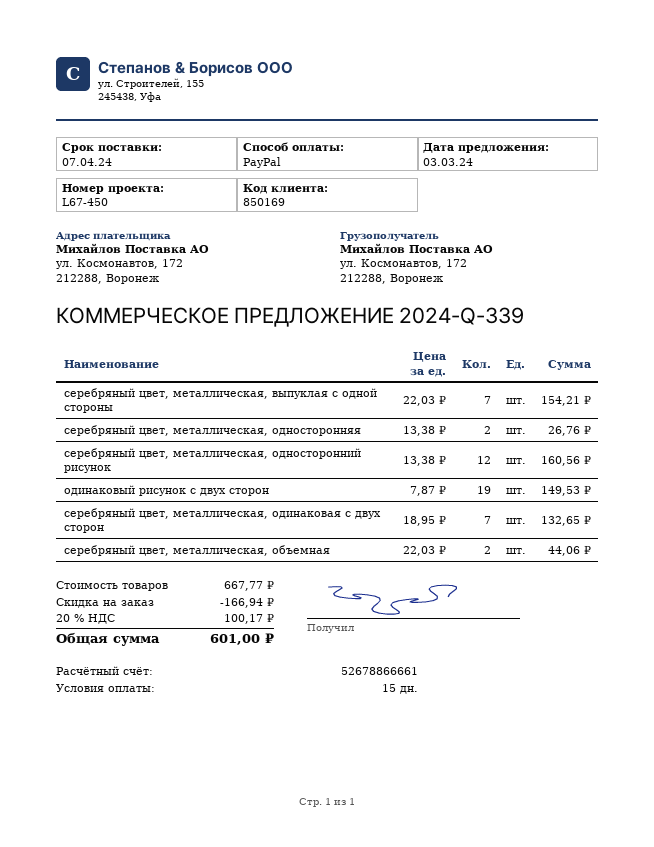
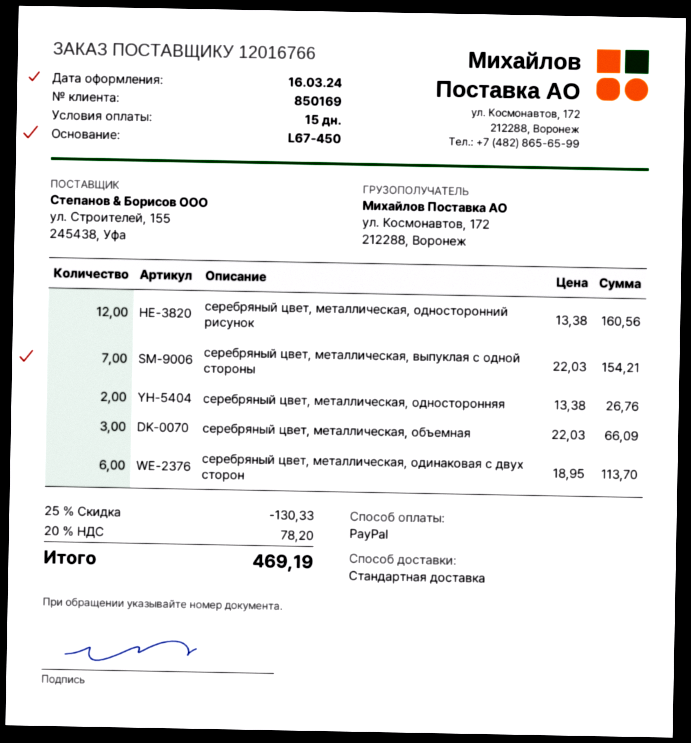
одинаковый рисунок с двух сторон: 19 x 7.87 = 149.53 -> none
серебряный цвет, металлическая, одинаковая с двух сторон: 7 x 18.95 = 132.65 -> 6 x 18.95 = 113.70
серебряный цвет, металлическая, объемная: 2 x 22.03 = 44.06 -> 3 x 22.03 = 66.09
discount: 166.94 -> 130.33
tax: 20% = 100.17 -> 20% = 78.20
total: 601.00 -> 469.19

